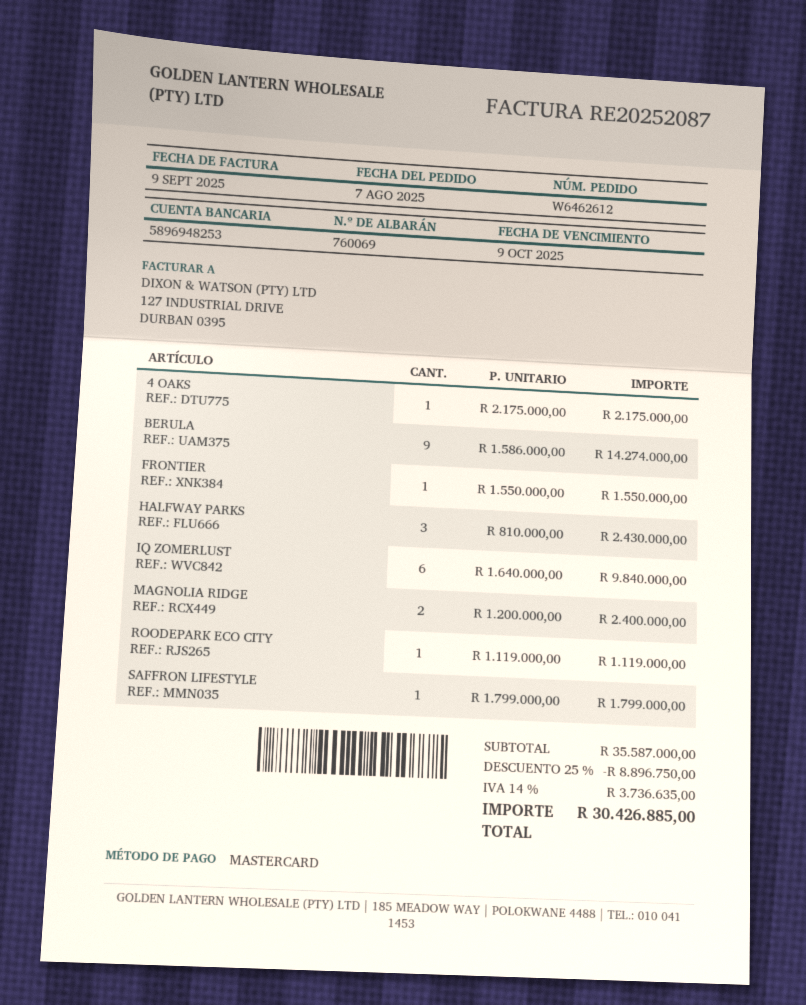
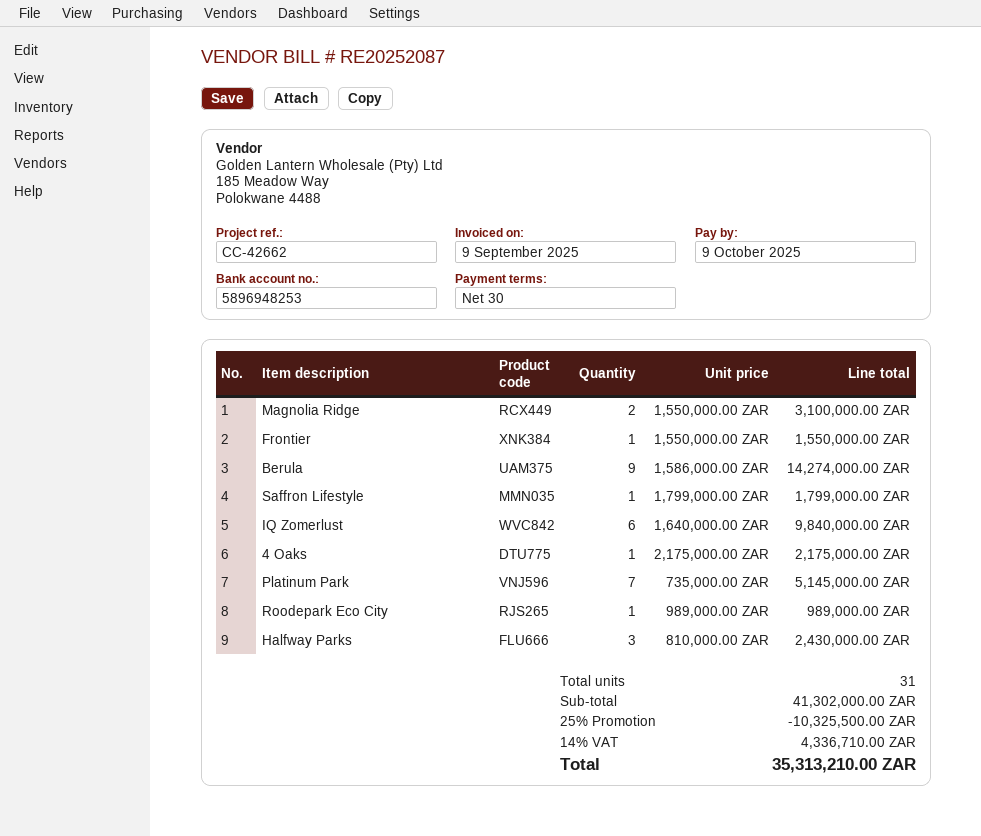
MAGNOLIA RIDGE: 2 x 1200000.00 = 2400000.00 -> 2 x 1550000.00 = 3100000.00
ROODEPARK ECO CITY: 1 x 1119000.00 = 1119000.00 -> 1 x 989000.00 = 989000.00
Platinum Park: none -> 7 x 735000.00 = 5145000.00
subtotal: 35587000.00 -> 41302000.00
discount: 25% = 8896750.00 -> 25% = 10325500.00
tax: 14% = 3736635.00 -> 14% = 4336710.00
total: 30426885.00 -> 35313210.00

